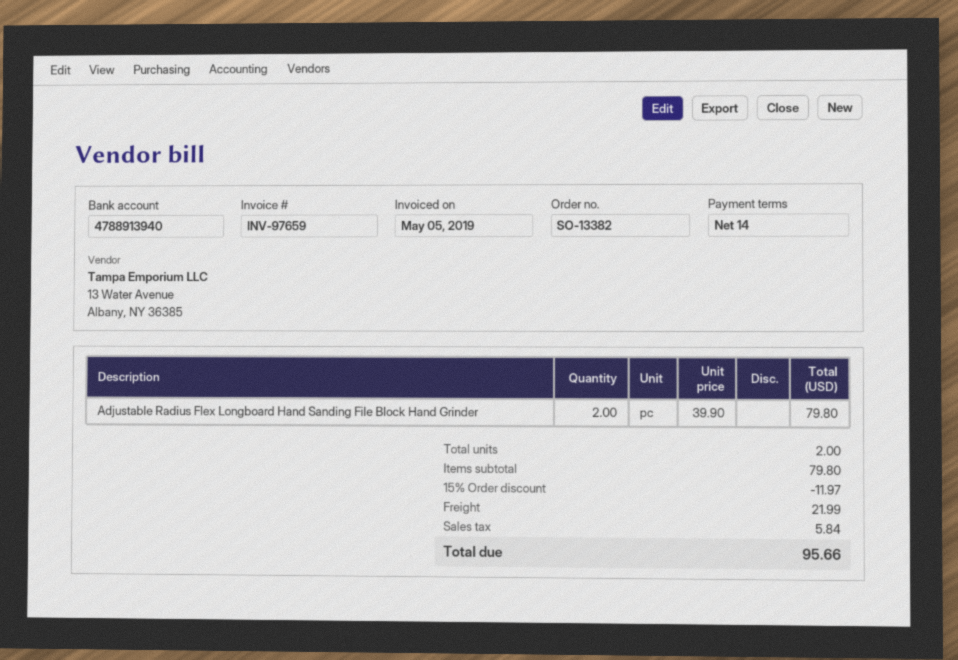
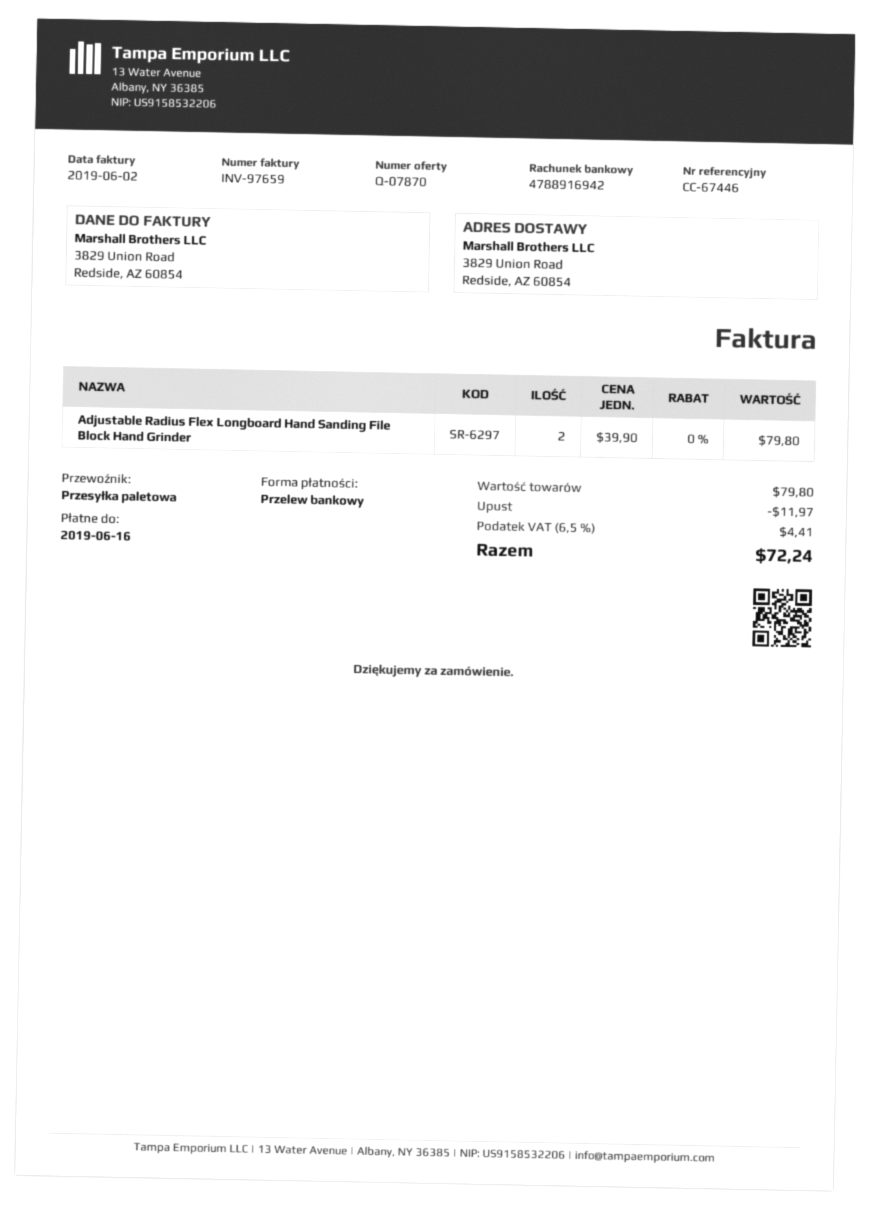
invoice date: 2019-05-05 -> 2019-06-02
bank account: 4788913940 -> 4788916942
shipping: 21.99 -> none
tax: 5.84 -> 4.41
total: 95.66 -> 72.24

